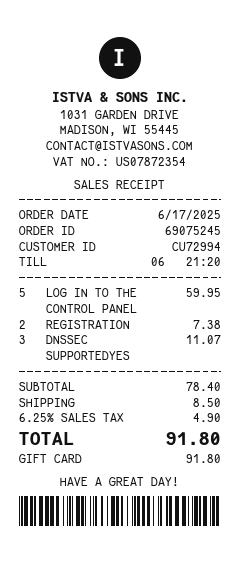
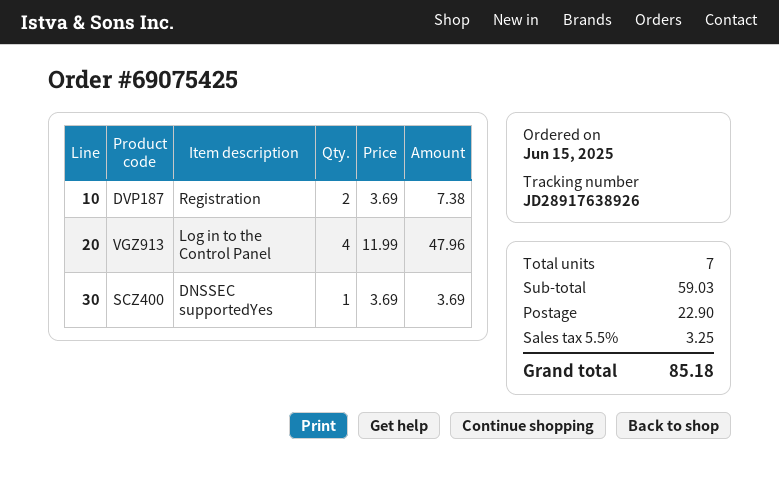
order number: 69075245 -> 69075425
order date: 2025-06-17 -> 2025-06-15
LOG IN TO THE CONTROL PANEL: 5 for 59.95 -> 4 for 47.96
DNSSEC SUPPORTEDYES: 3 for 11.07 -> 1 for 3.69
subtotal: 78.40 -> 59.03
shipping: 8.50 -> 22.90
tax: 6.25% = 4.90 -> 5.5% = 3.25
total: 91.80 -> 85.18

